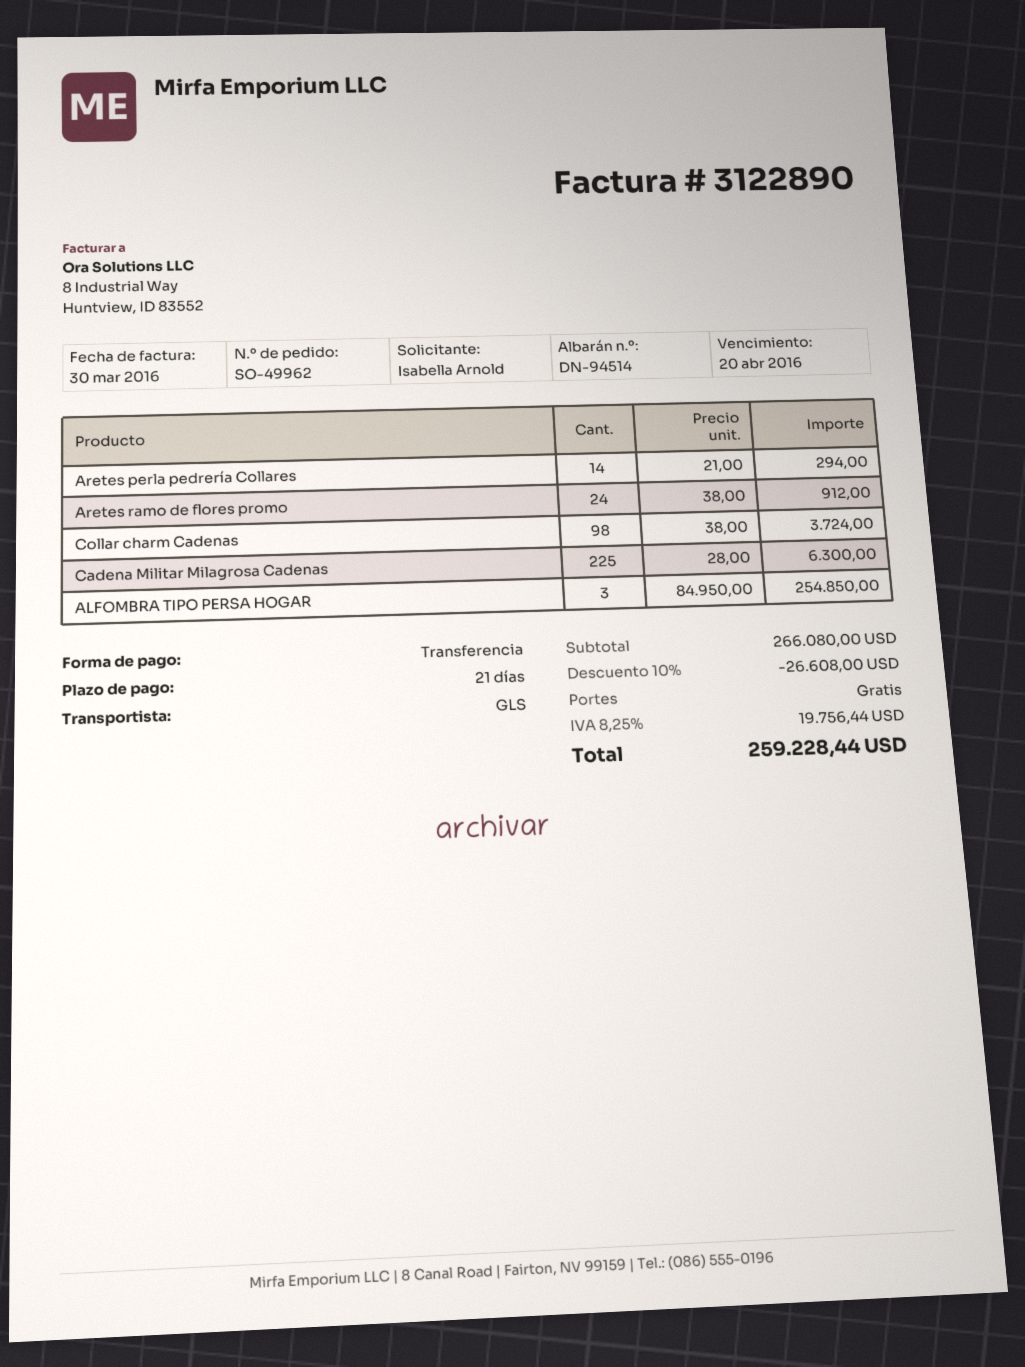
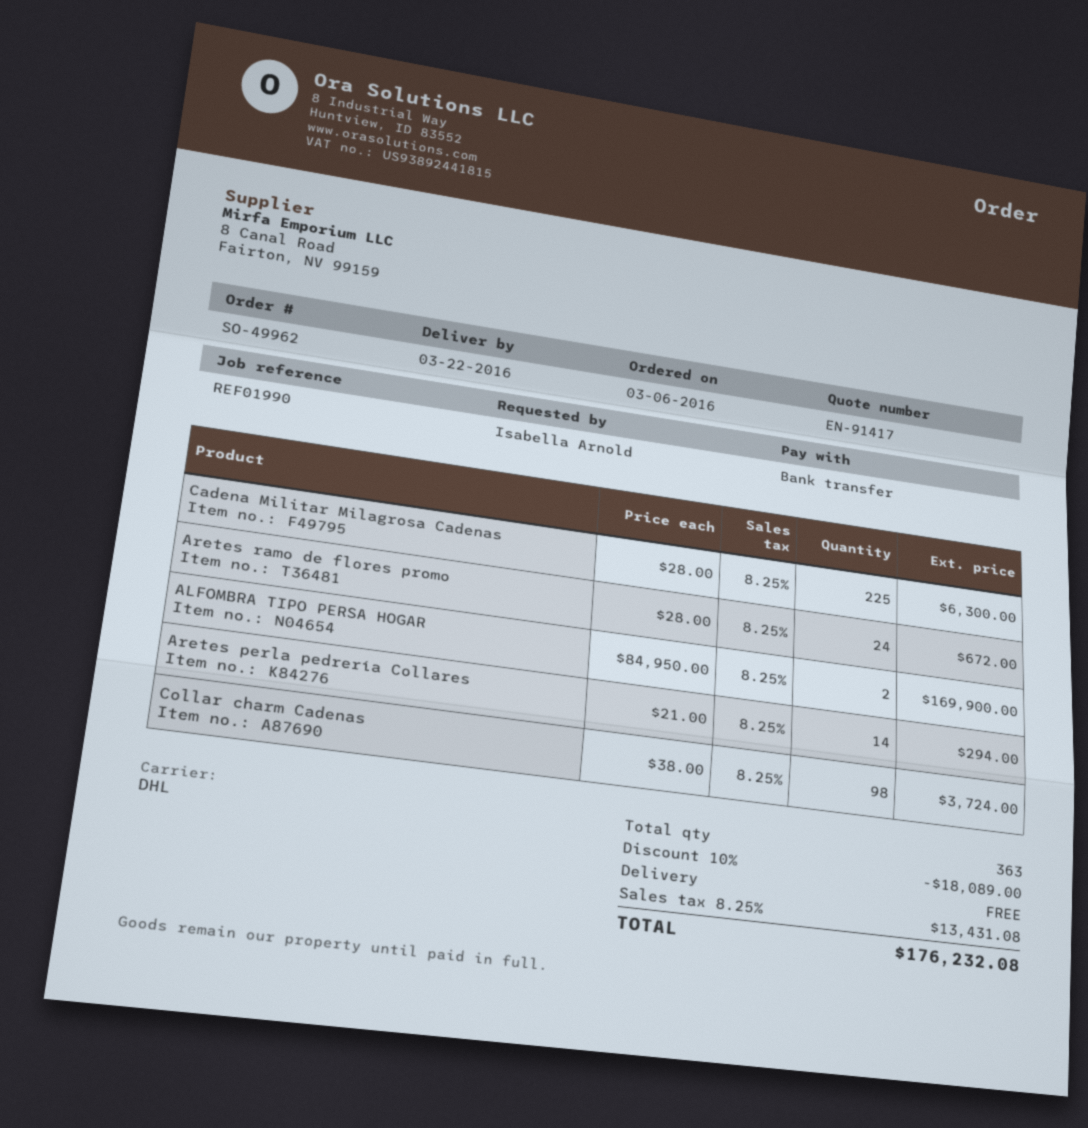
shipping method: GLS -> DHL
Aretes ramo de flores promo: 24 x 38.00 = 912.00 -> 24 x 28.00 = 672.00
ALFOMBRA TIPO PERSA HOGAR: 3 x 84950.00 = 254850.00 -> 2 x 84950.00 = 169900.00
discount: 10% = 26608.00 -> 10% = 18089.00
tax: 8.25% = 19756.44 -> 8.25% = 13431.08
total: 259228.44 -> 176232.08

